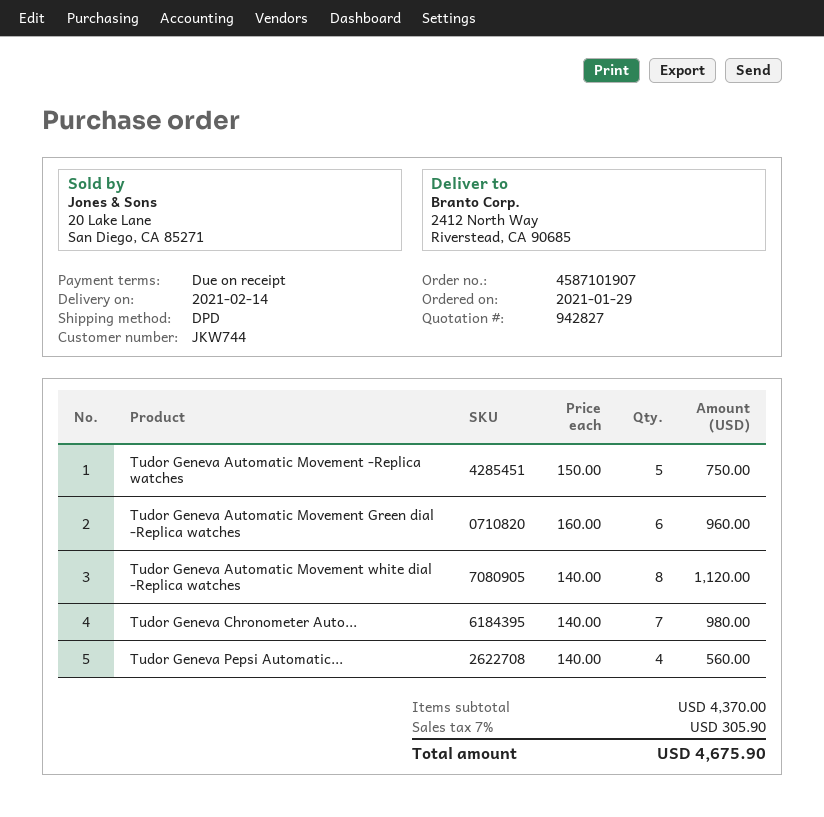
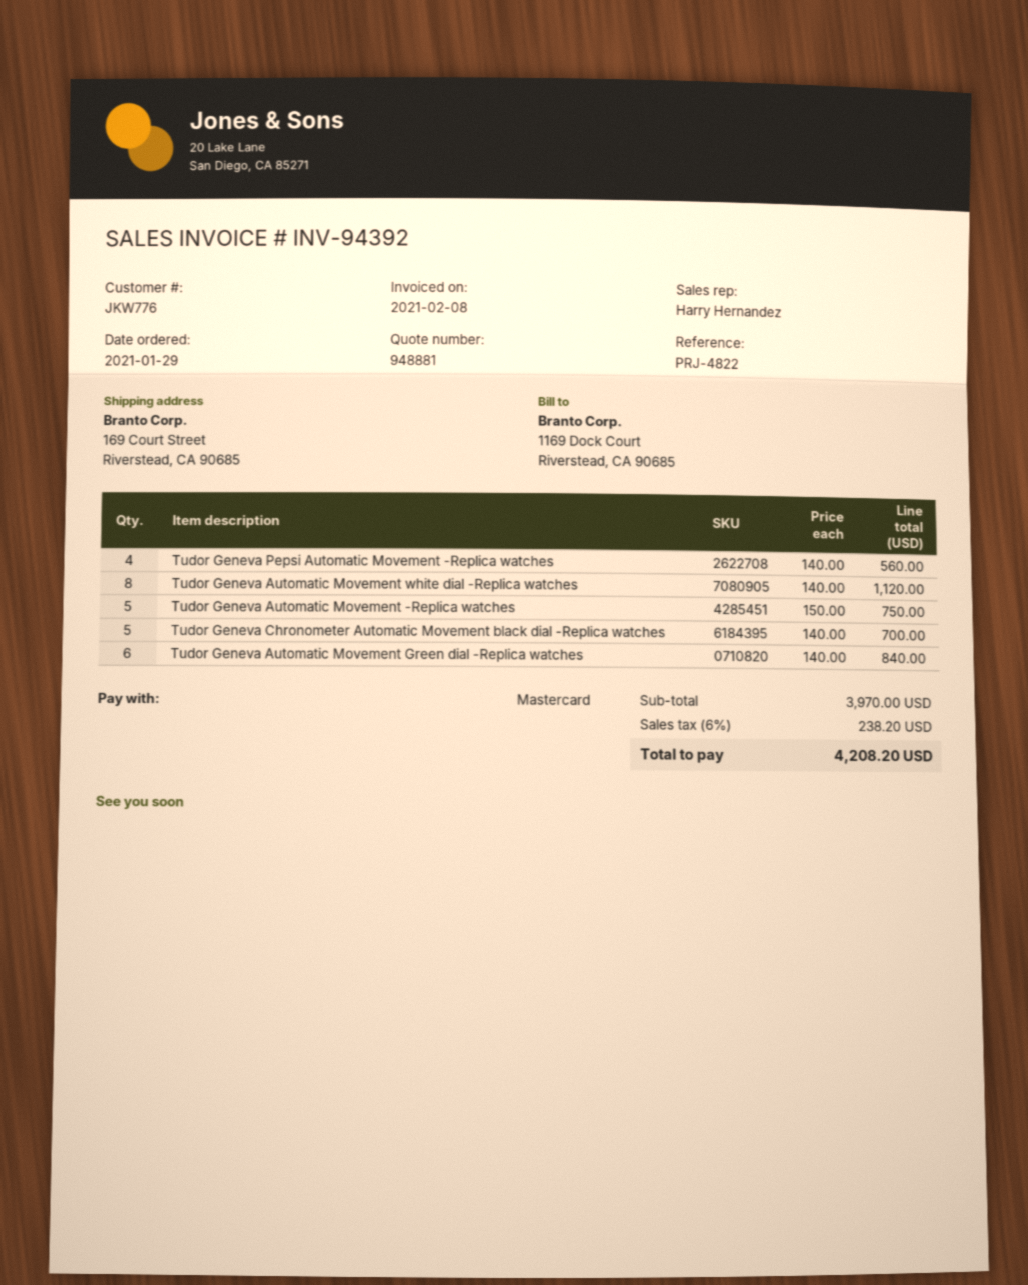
quote number: 942827 -> 948881
customer number: JKW744 -> JKW776
ship to: 2412 North Way, Riverstead, CA 90685 -> 169 Court Street, Riverstead, CA 90685
Tudor Geneva Automatic Movement Green dial -Replica watches: 6 x 160.00 = 960.00 -> 6 x 140.00 = 840.00
Tudor Geneva Chronometer Auto...: 7 x 140.00 = 980.00 -> 5 x 140.00 = 700.00
subtotal: 4370.00 -> 3970.00
tax: 7% = 305.90 -> 6% = 238.20
total: 4675.90 -> 4208.20

